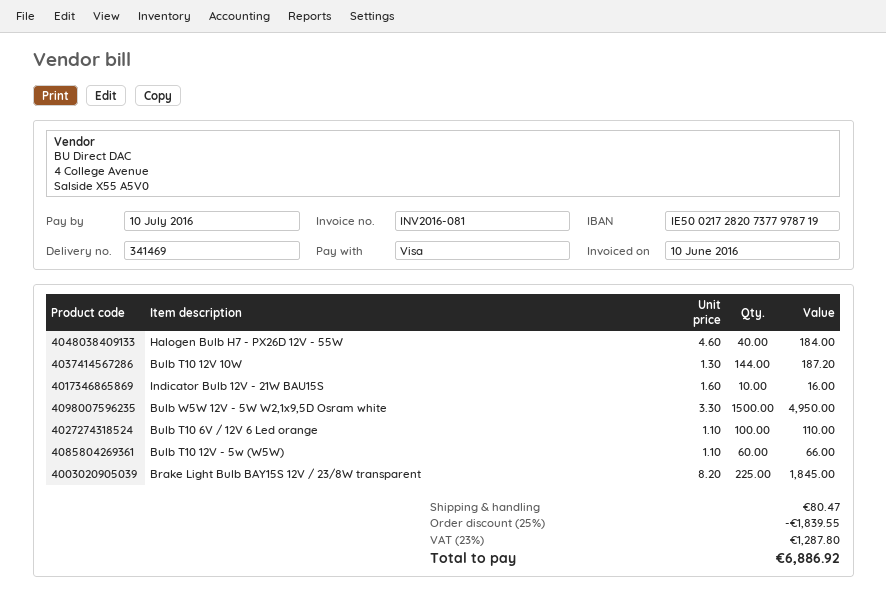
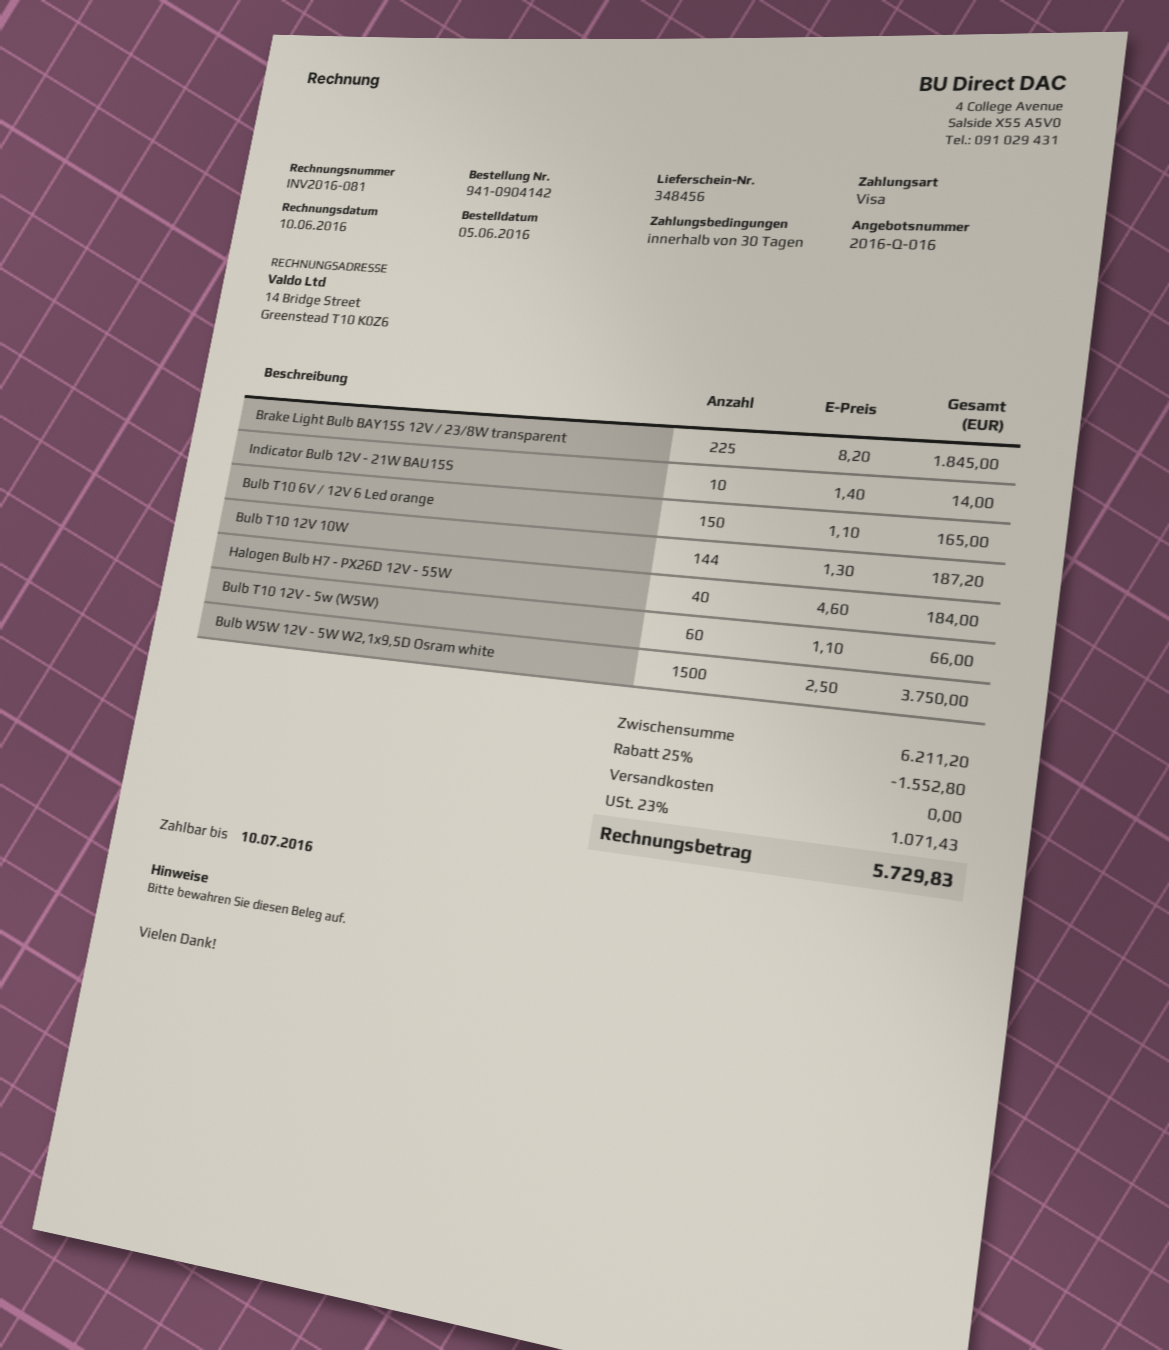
delivery note number: 341469 -> 348456
Indicator Bulb 12V - 21W BAU15S: 10 x 1.60 = 16.00 -> 10 x 1.40 = 14.00
Bulb W5W 12V - 5W W2,1x9,5D Osram white: 1500 x 3.30 = 4950.00 -> 1500 x 2.50 = 3750.00
Bulb T10 6V / 12V 6 Led orange: 100 x 1.10 = 110.00 -> 150 x 1.10 = 165.00
discount: 25% = 1839.55 -> 25% = 1552.80
shipping: 80.47 -> 0.00
tax: 23% = 1287.80 -> 23% = 1071.43
total: 6886.92 -> 5729.83

